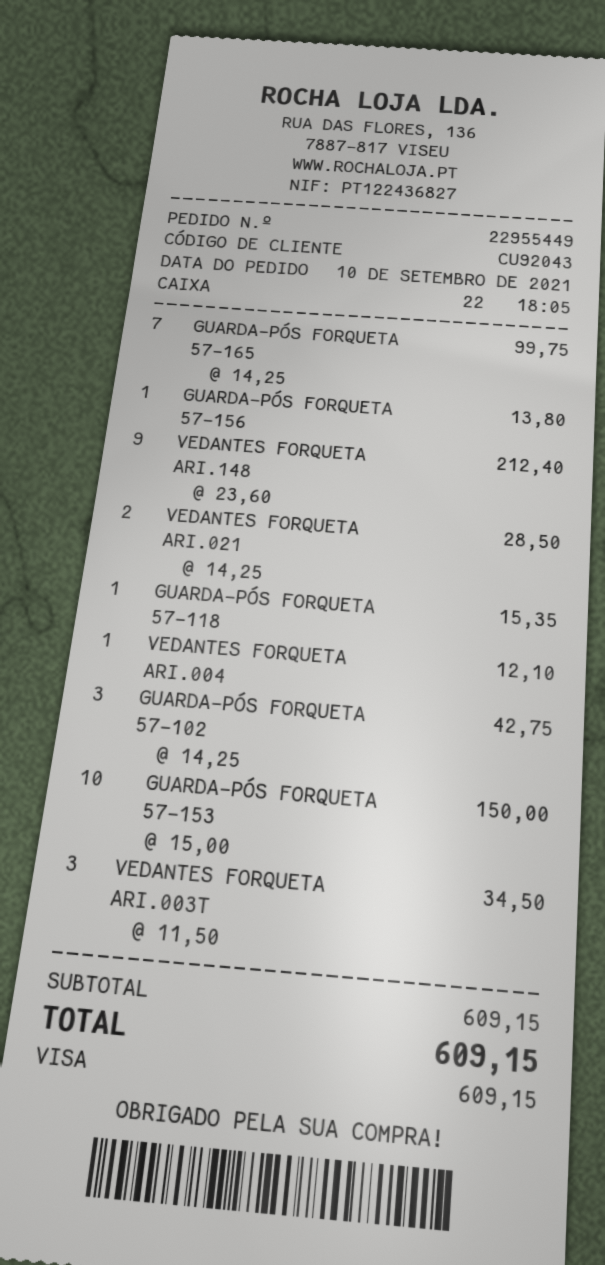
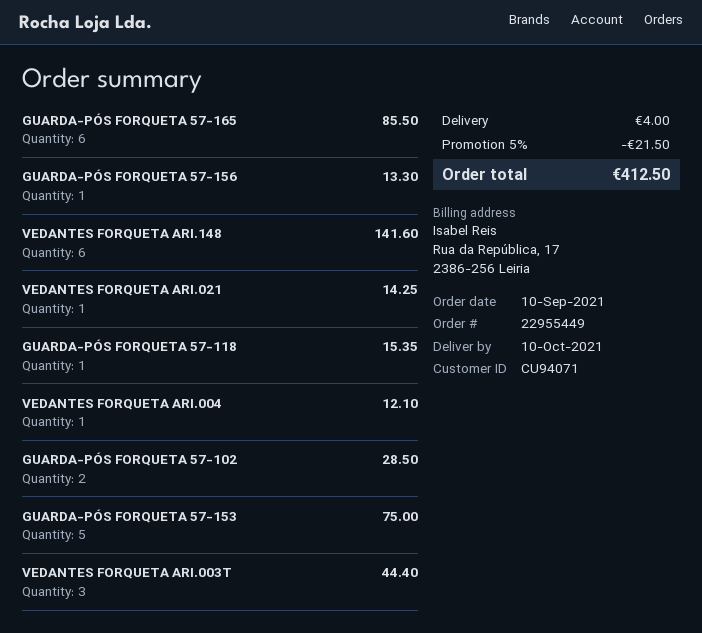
customer number: CU92043 -> CU94071
GUARDA-PÓS FORQUETA 57-165: 7 for 99.75 -> 6 for 85.50
GUARDA-PÓS FORQUETA 57-156: 1 for 13.80 -> 1 for 13.30
VEDANTES FORQUETA ARI.148: 9 for 212.40 -> 6 for 141.60
VEDANTES FORQUETA ARI.021: 2 for 28.50 -> 1 for 14.25
GUARDA-PÓS FORQUETA 57-102: 3 for 42.75 -> 2 for 28.50
GUARDA-PÓS FORQUETA 57-153: 10 for 150.00 -> 5 for 75.00
VEDANTES FORQUETA ARI.003T: 3 for 34.50 -> 3 for 44.40
discount: none -> 5% = 21.50
shipping: none -> 4.00
total: 609.15 -> 412.50

